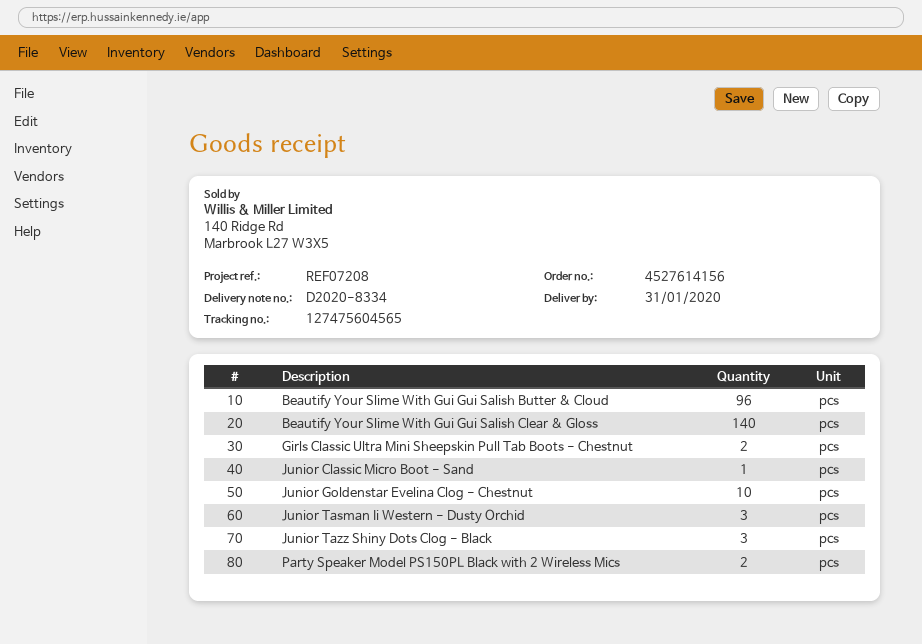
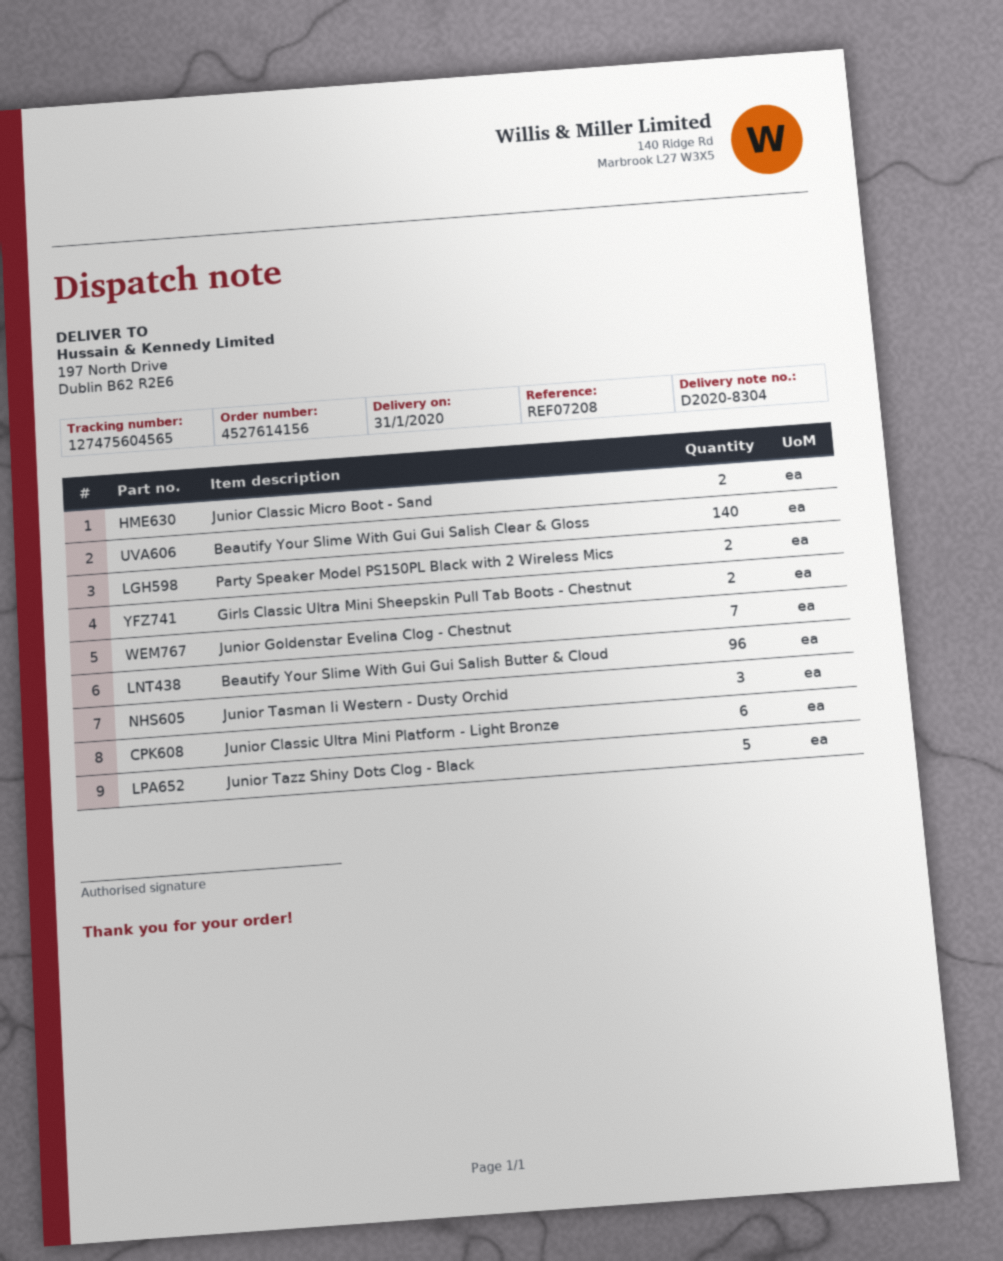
delivery note number: D2020-8334 -> D2020-8304
Junior Classic Micro Boot - Sand: 1 -> 2
Junior Goldenstar Evelina Clog - Chestnut: 10 -> 7
Junior Tazz Shiny Dots Clog - Black: 3 -> 5
Junior Classic Ultra Mini Platform - Light Bronze: none -> 6

